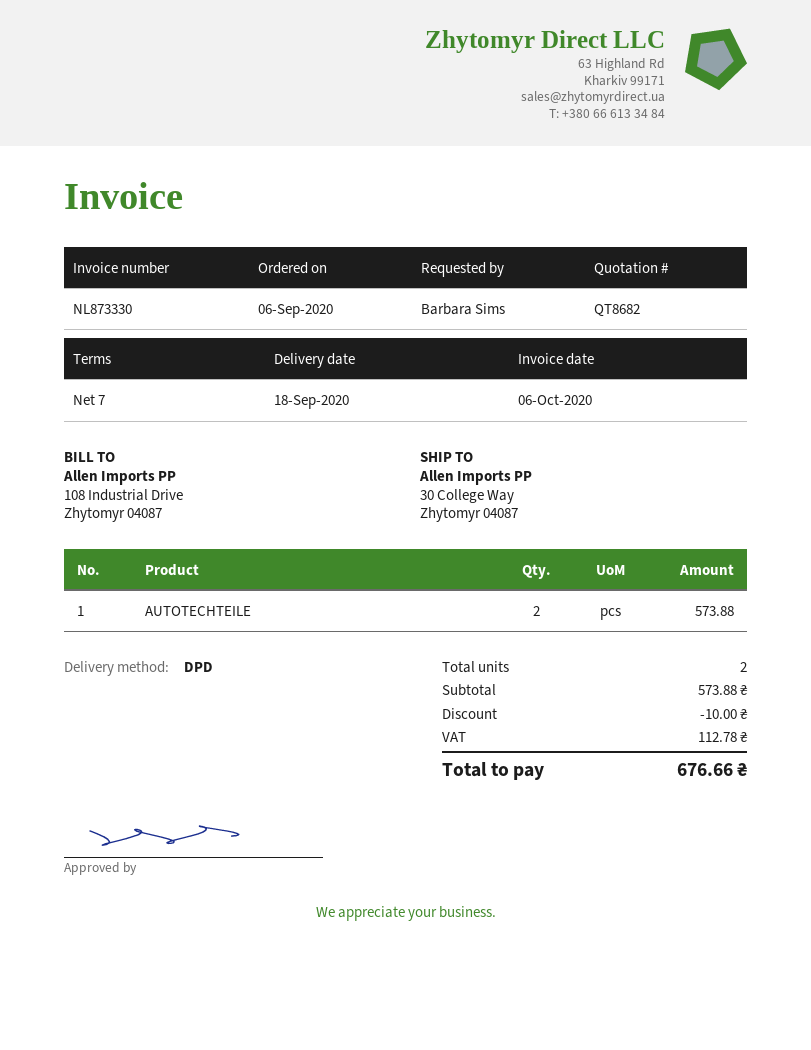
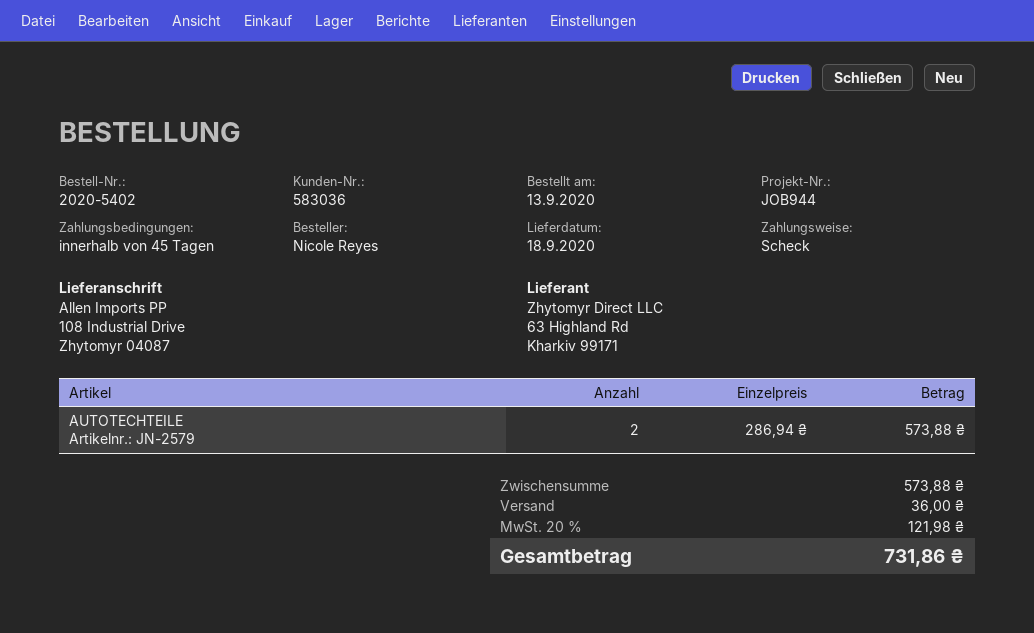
order date: 2020-09-06 -> 2020-09-13
payment terms: 7 days -> 45 days
ordered by: Barbara Sims -> Nicole Reyes
ship to: 30 College Way, Zhytomyr 04087 -> 108 Industrial Drive, Zhytomyr 04087
discount: 10.00 -> none
shipping: none -> 36.00
tax: 112.78 -> 121.98
total: 676.66 -> 731.86

